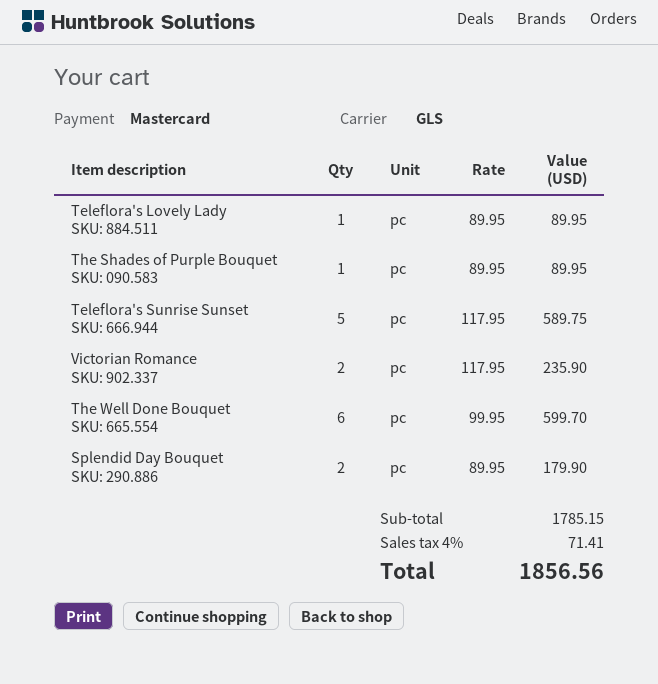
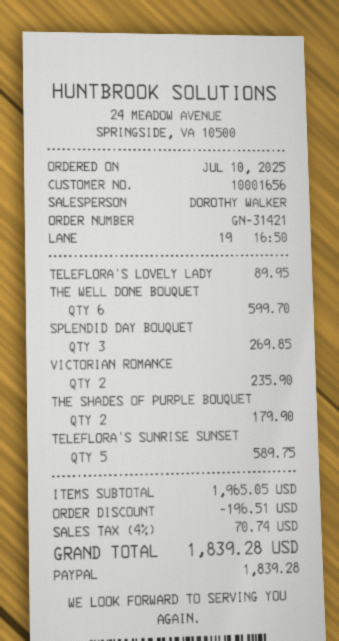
payment method: Mastercard -> PayPal
The Shades of Purple Bouquet: 1 for 89.95 -> 2 for 179.90
Splendid Day Bouquet: 2 for 179.90 -> 3 for 269.85
subtotal: 1785.15 -> 1965.05
discount: none -> 196.51
tax: 4% = 71.41 -> 4% = 70.74
total: 1856.56 -> 1839.28

